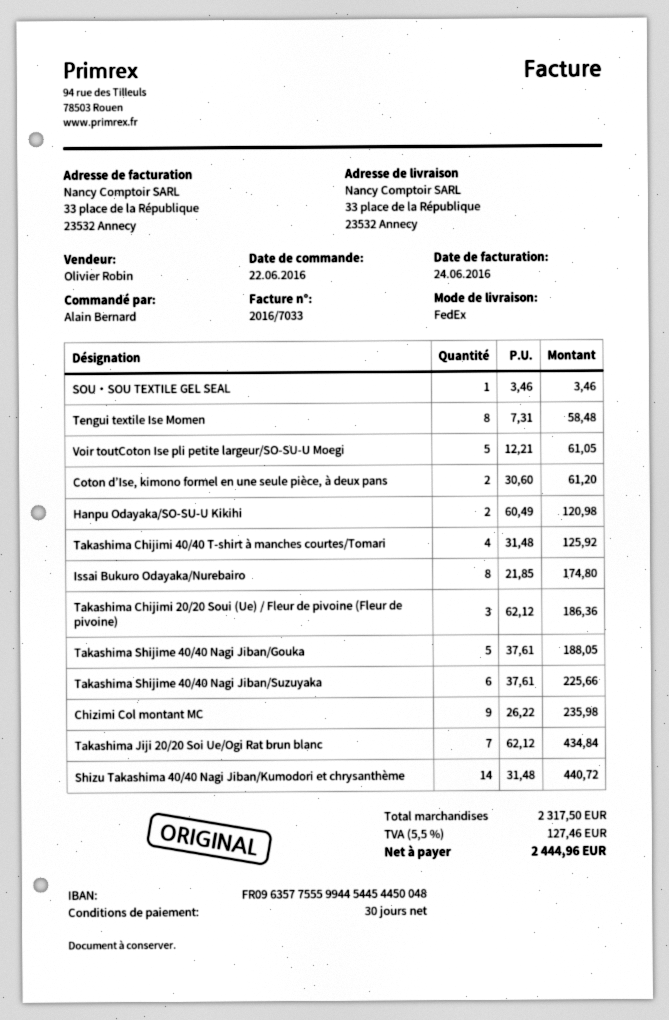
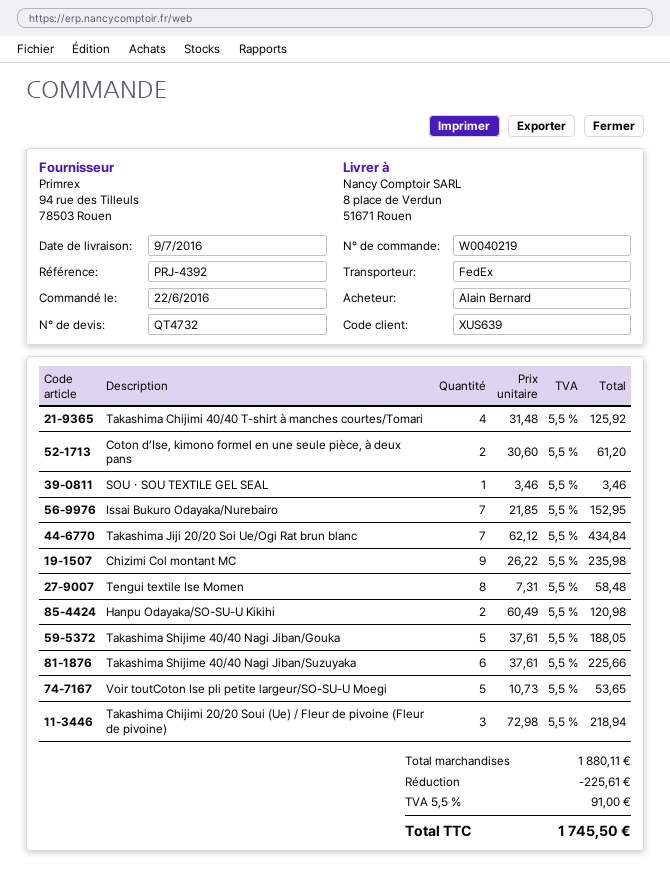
ship to: 33 place de la République, 23532 Annecy -> 8 place de Verdun, 51671 Rouen
Voir toutCoton Ise pli petite largeur/SO-SU-U Moegi: 5 x 12.21 = 61.05 -> 5 x 10.73 = 53.65
Issai Bukuro Odayaka/Nurebairo: 8 x 21.85 = 174.80 -> 7 x 21.85 = 152.95
Takashima Chijimi 20/20 Soui (Ue) / Fleur de pivoine (Fleur de pivoine): 3 x 62.12 = 186.36 -> 3 x 72.98 = 218.94
Shizu Takashima 40/40 Nagi Jiban/Kumodori et chrysanthème: 14 x 31.48 = 440.72 -> none
subtotal: 2317.50 -> 1880.11
discount: none -> 225.61
tax: 5.5% = 127.46 -> 5.5% = 91.00
total: 2444.96 -> 1745.50

